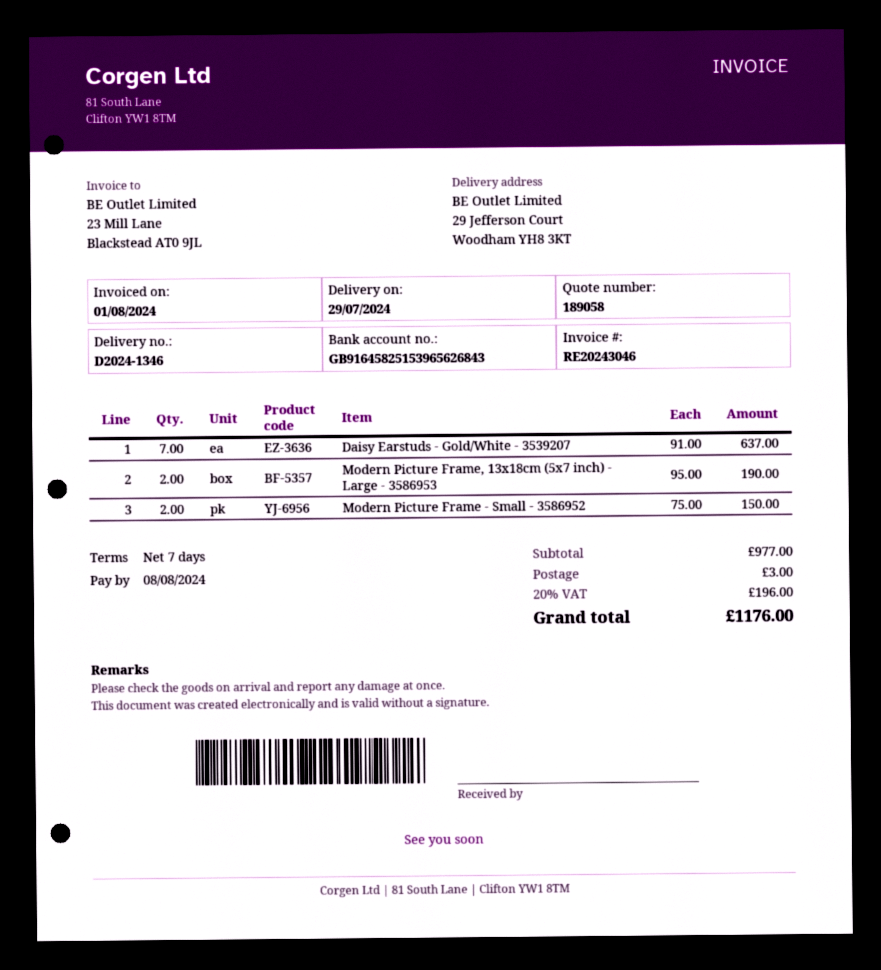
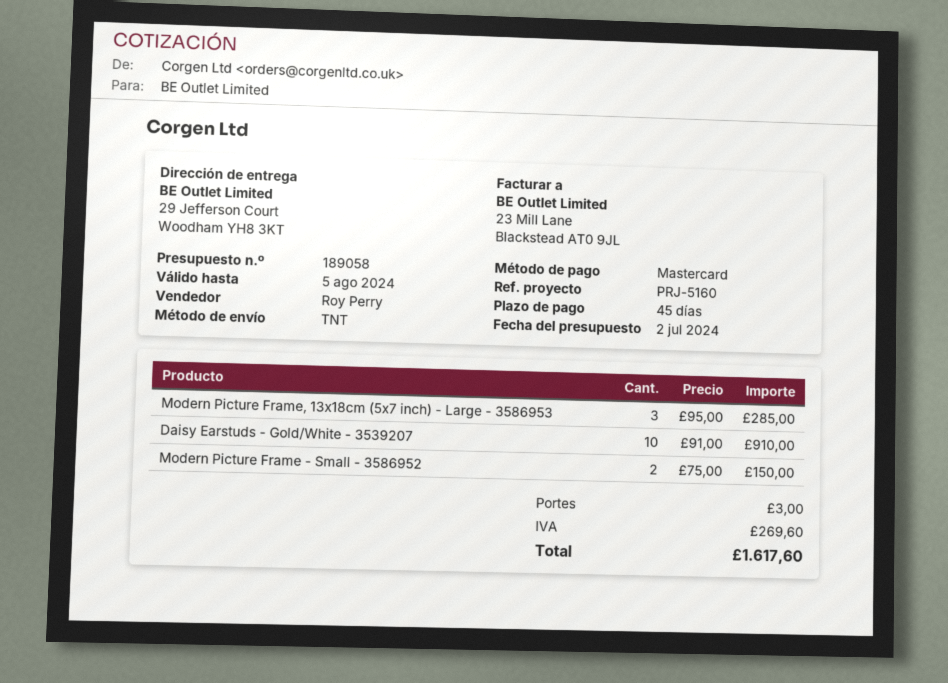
payment terms: 7 days -> 45 days
Daisy Earstuds - Gold/White - 3539207: 7 x 91.00 = 637.00 -> 10 x 91.00 = 910.00
Modern Picture Frame, 13x18cm (5x7 inch) - Large - 3586953: 2 x 95.00 = 190.00 -> 3 x 95.00 = 285.00
tax: 196.00 -> 269.60
total: 1176.00 -> 1617.60

